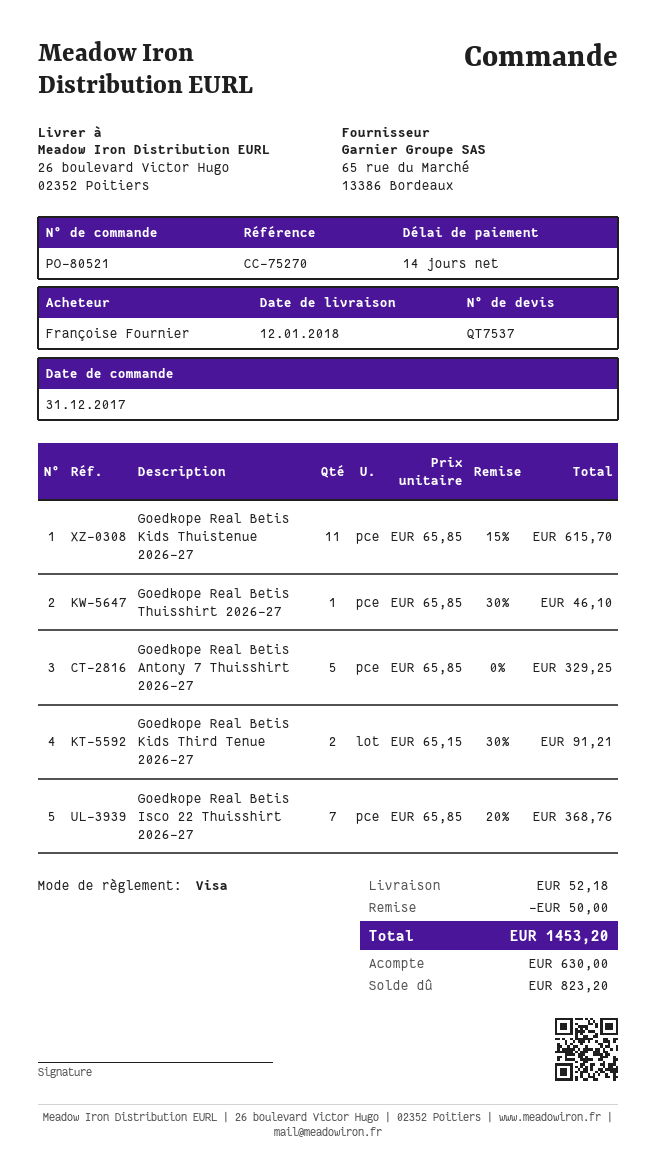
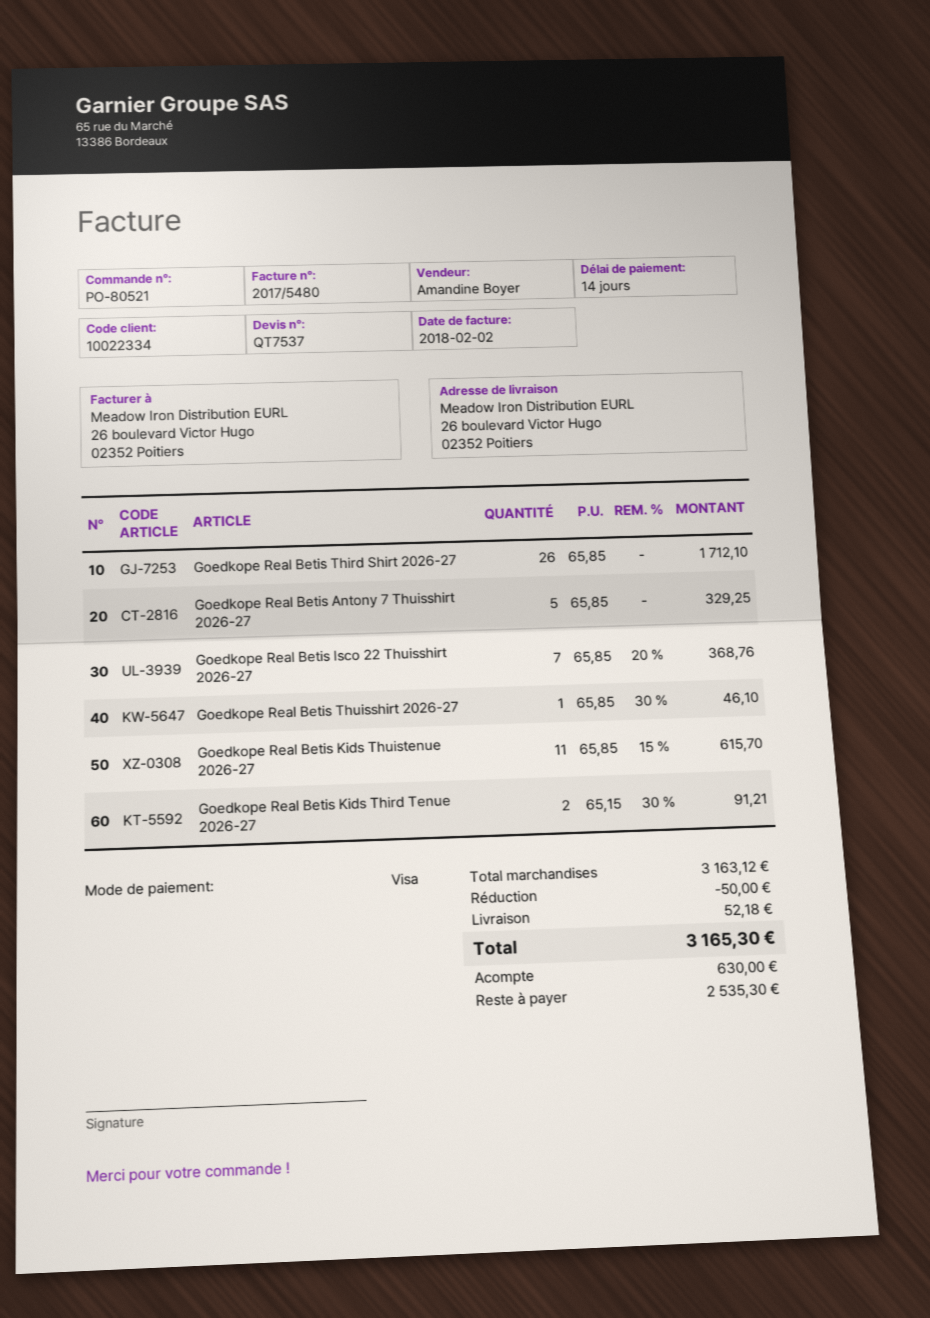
Goedkope Real Betis Third Shirt 2026-27: none -> 26 x 65.85 = 1712.10
total: 1453.20 -> 3165.30
balance: 823.20 -> 2535.30

